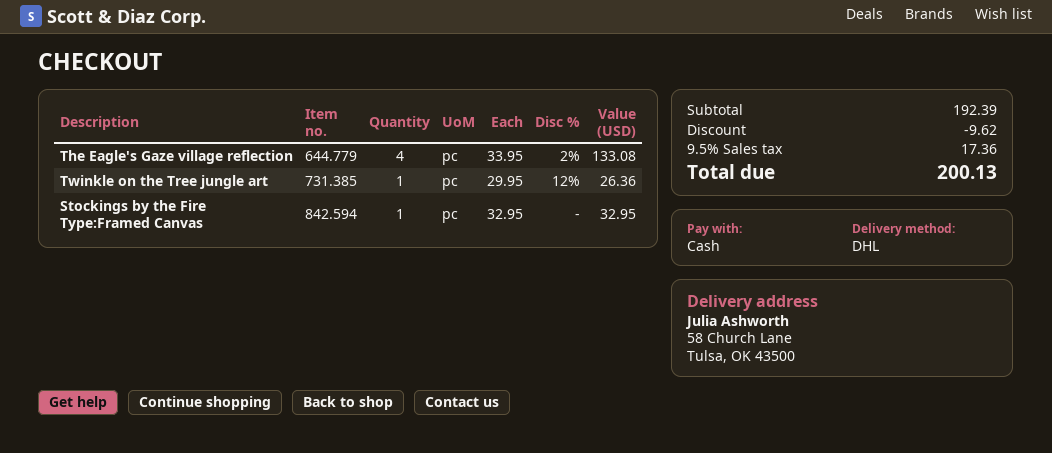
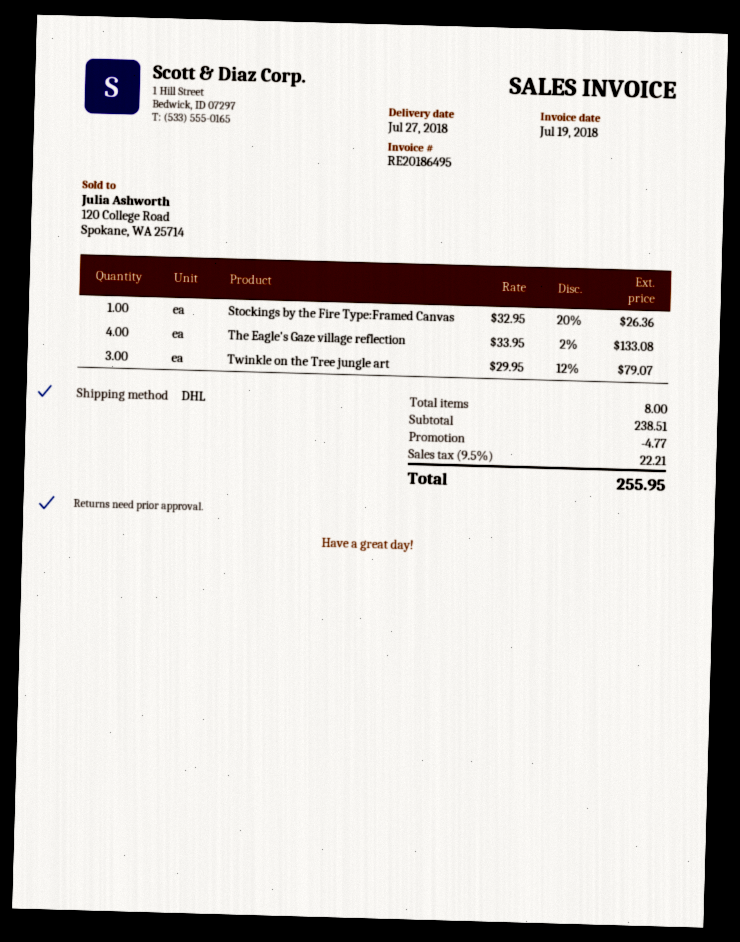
Twinkle on the Tree jungle art: 1 x 29.95 - 12% = 26.36 -> 3 x 29.95 - 12% = 79.07
Stockings by the Fire Type:Framed Canvas: 1 x 32.95 = 32.95 -> 1 x 32.95 - 20% = 26.36
subtotal: 192.39 -> 238.51
discount: 9.62 -> 4.77
tax: 9.5% = 17.36 -> 9.5% = 22.21
total: 200.13 -> 255.95

